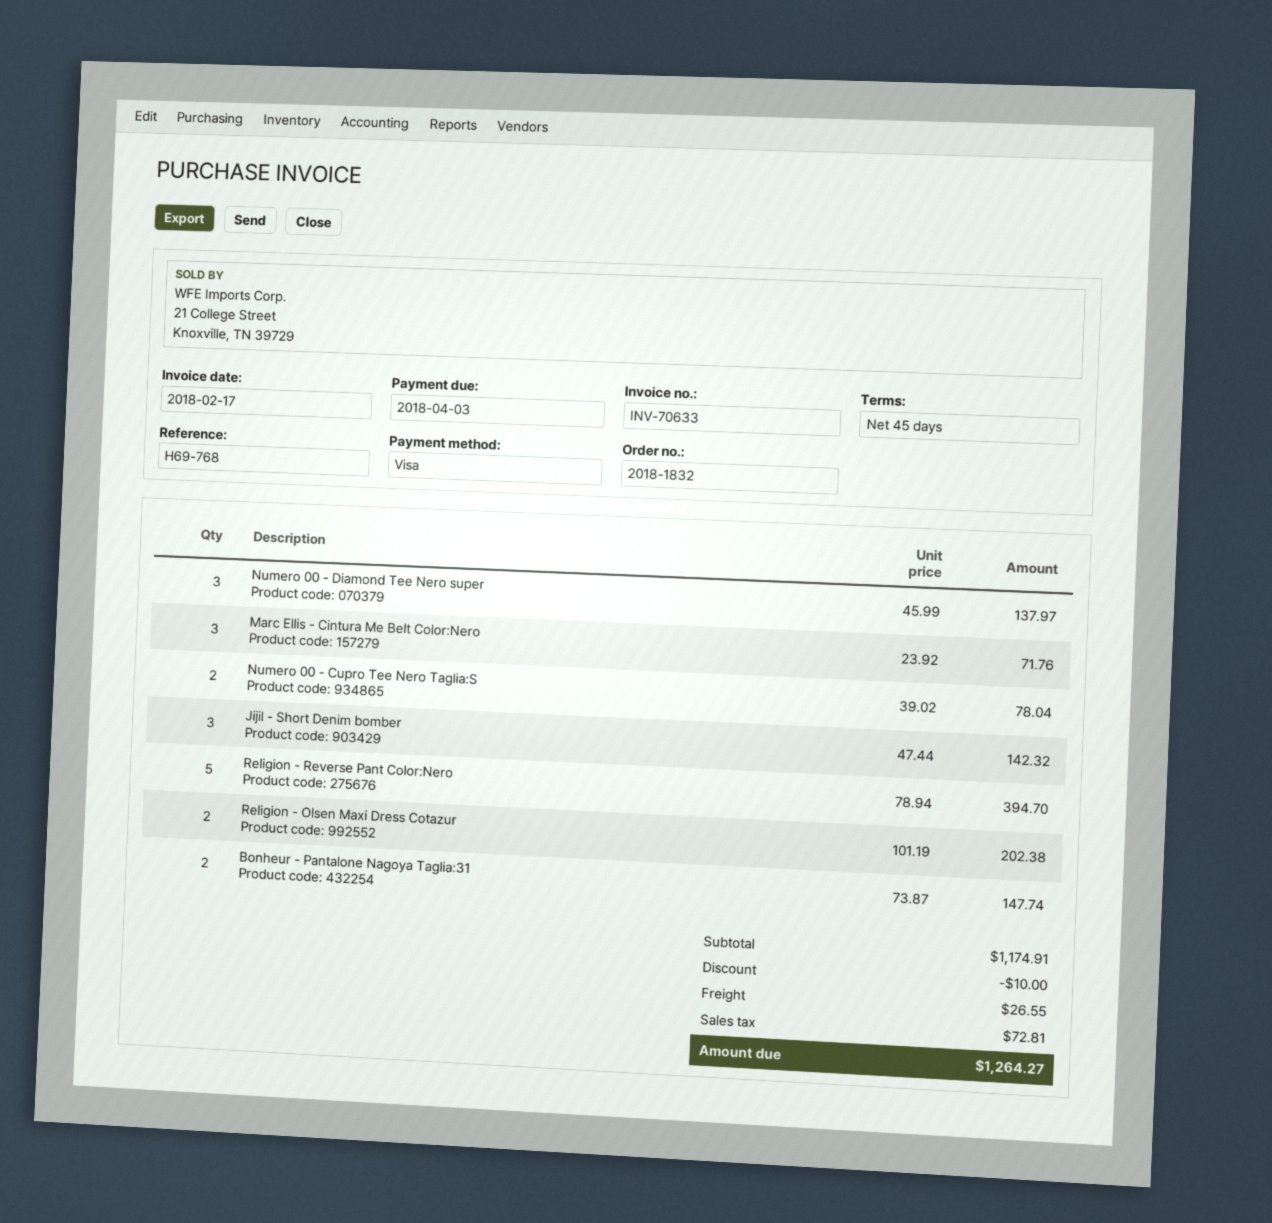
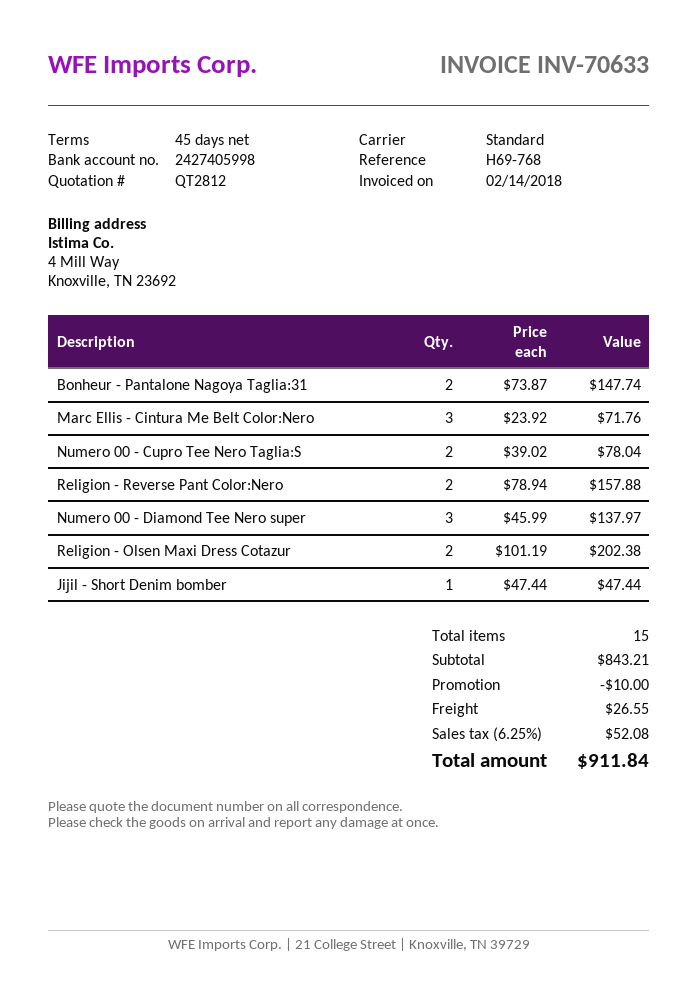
invoice date: 2018-02-17 -> 2018-02-14
Jijil - Short Denim bomber: 3 x 47.44 = 142.32 -> 1 x 47.44 = 47.44
Religion - Reverse Pant Color:Nero: 5 x 78.94 = 394.70 -> 2 x 78.94 = 157.88
subtotal: 1174.91 -> 843.21
tax: 72.81 -> 52.08
total: 1264.27 -> 911.84

